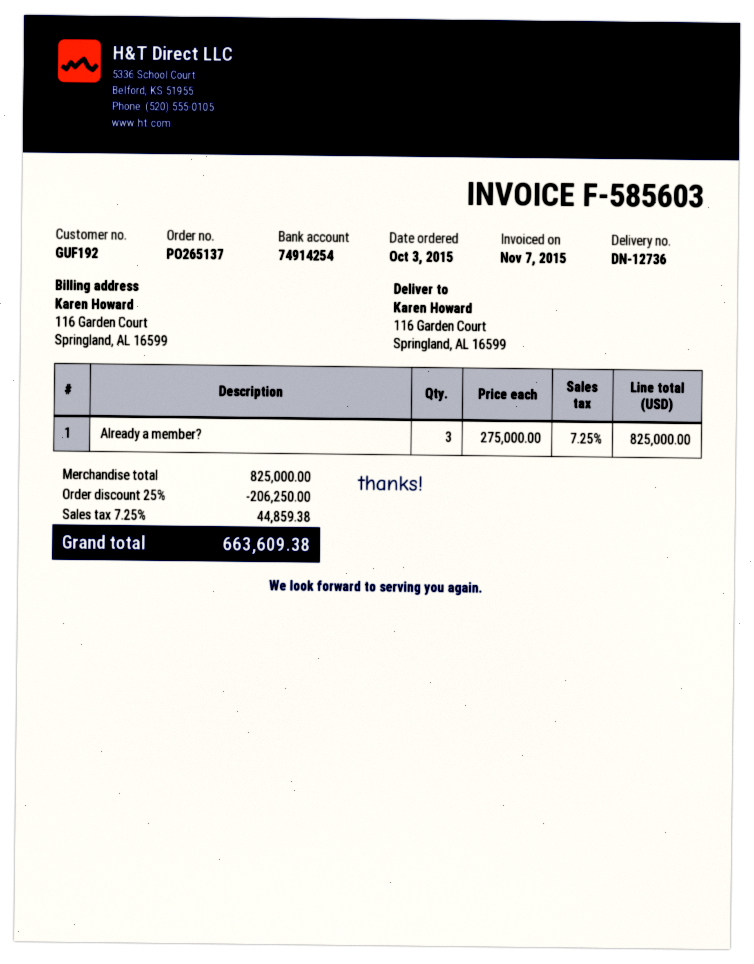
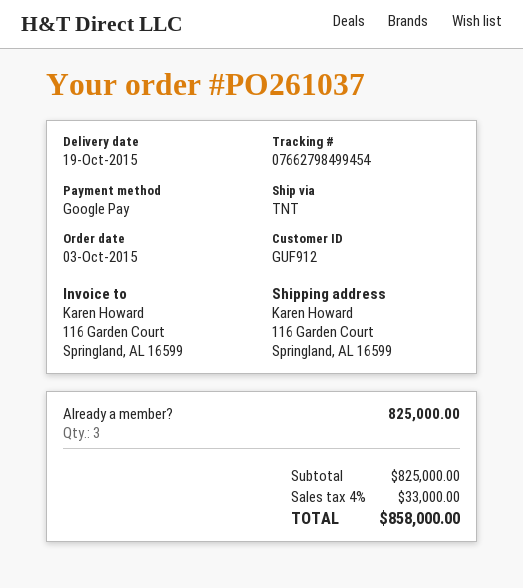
order number: PO265137 -> PO261037
customer number: GUF192 -> GUF912
discount: 25% = 206250.00 -> none
tax: 7.25% = 44859.38 -> 4% = 33000.00
total: 663609.38 -> 858000.00

